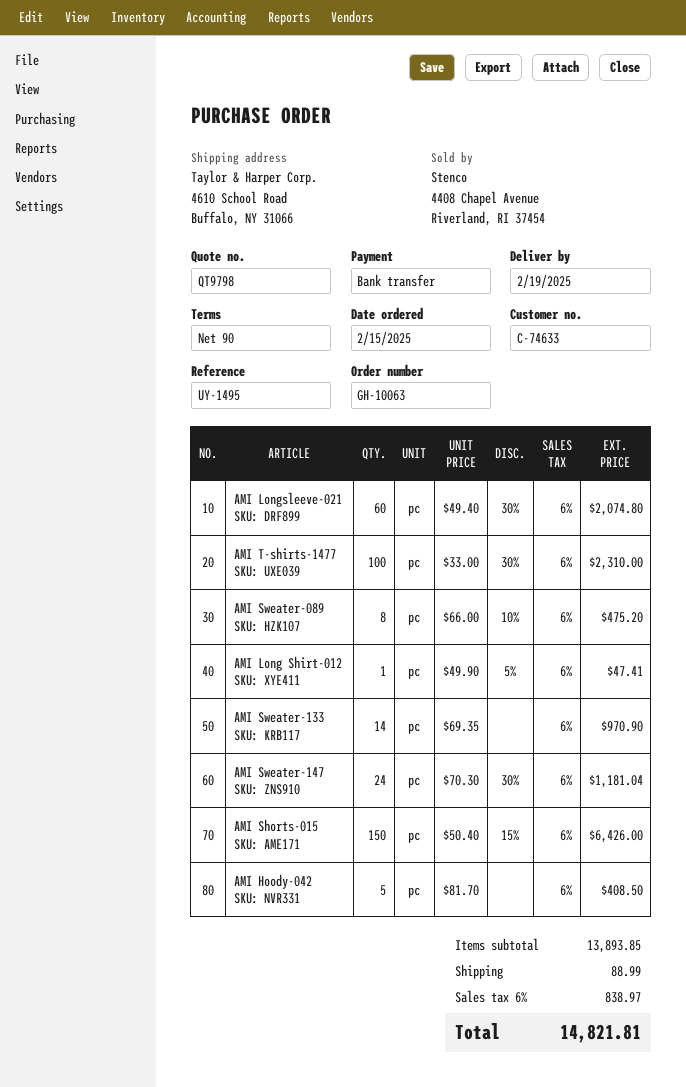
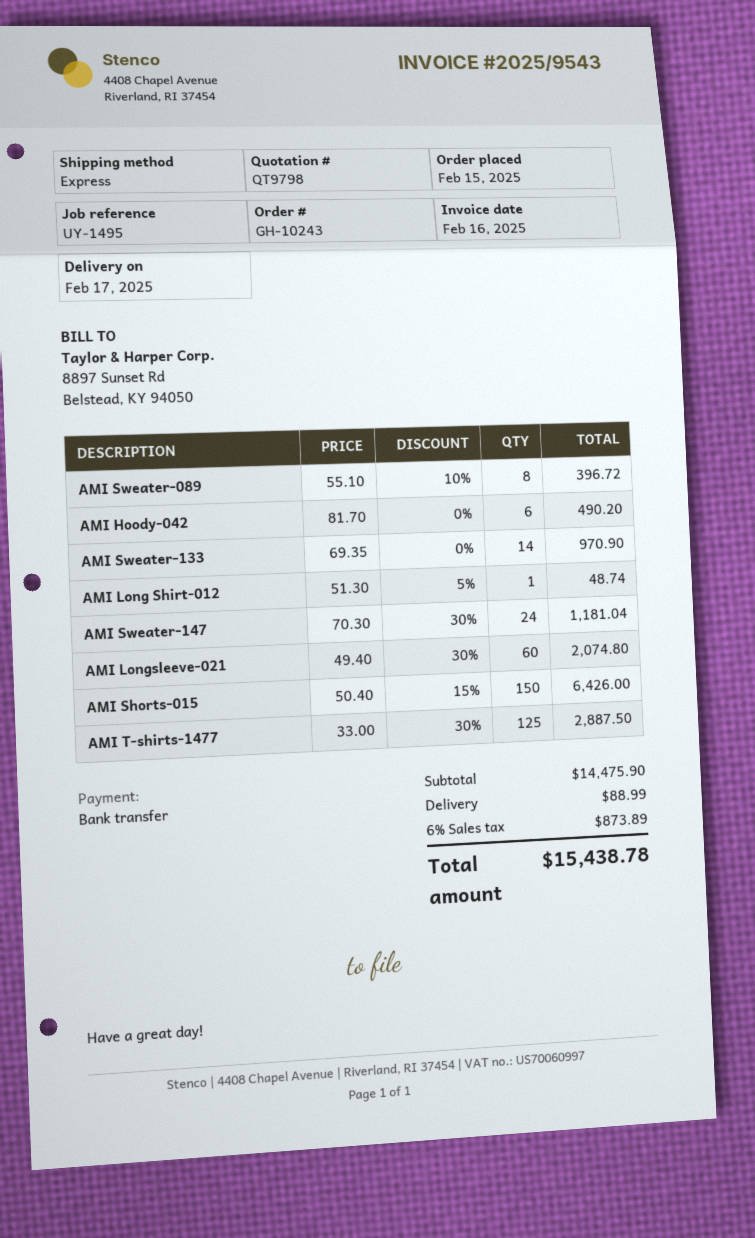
order number: GH-10063 -> GH-10243
delivery date: 2025-02-19 -> 2025-02-17
AMI T-shirts-1477: 100 x 33.00 - 30% = 2310.00 -> 125 x 33.00 - 30% = 2887.50
AMI Sweater-089: 8 x 66.00 - 10% = 475.20 -> 8 x 55.10 - 10% = 396.72
AMI Long Shirt-012: 1 x 49.90 - 5% = 47.41 -> 1 x 51.30 - 5% = 48.74
AMI Hoody-042: 5 x 81.70 = 408.50 -> 6 x 81.70 = 490.20
subtotal: 13893.85 -> 14475.90
tax: 6% = 838.97 -> 6% = 873.89
total: 14821.81 -> 15438.78

